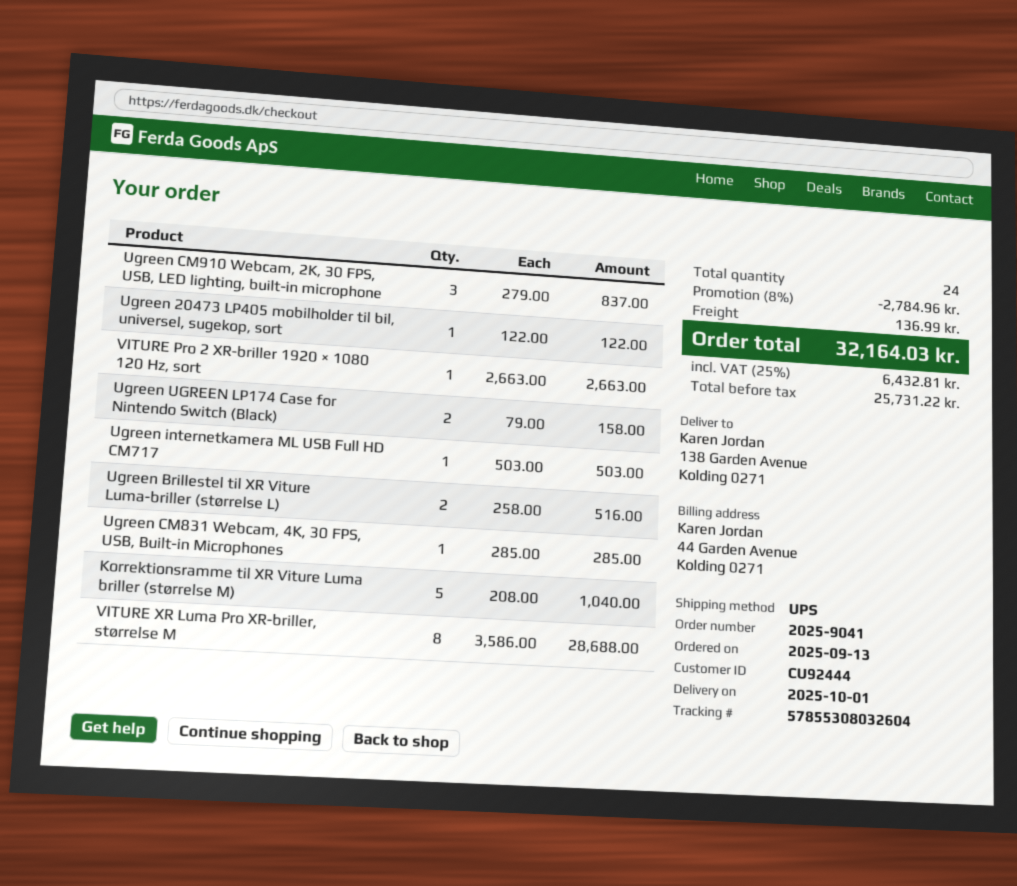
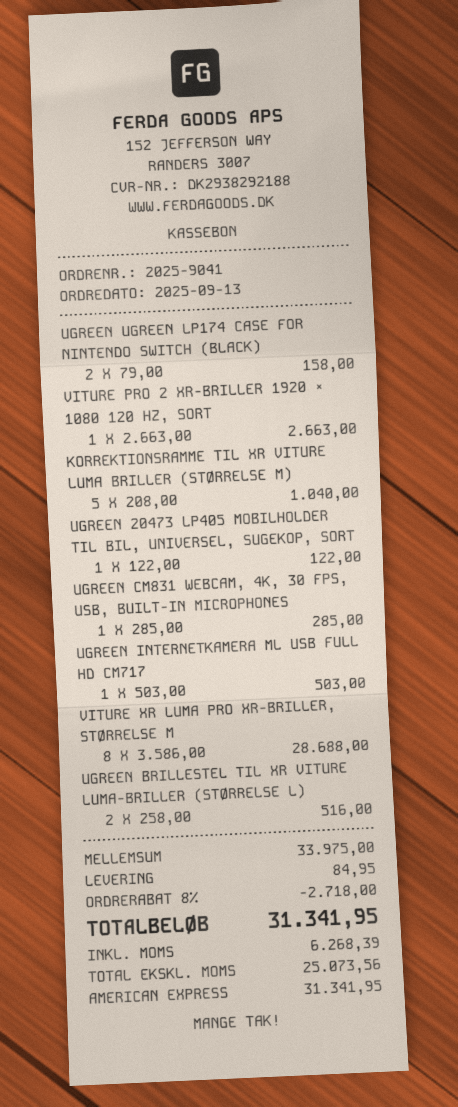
Ugreen CM910 Webcam, 2K, 30 FPS, USB, LED lighting, built-in microphone: 3 x 279.00 = 837.00 -> none
discount: 8% = 2784.96 -> 8% = 2718.00
shipping: 136.99 -> 84.95
net: 25731.22 -> 25073.56
tax: 6432.81 -> 6268.39
total: 32164.03 -> 31341.95

